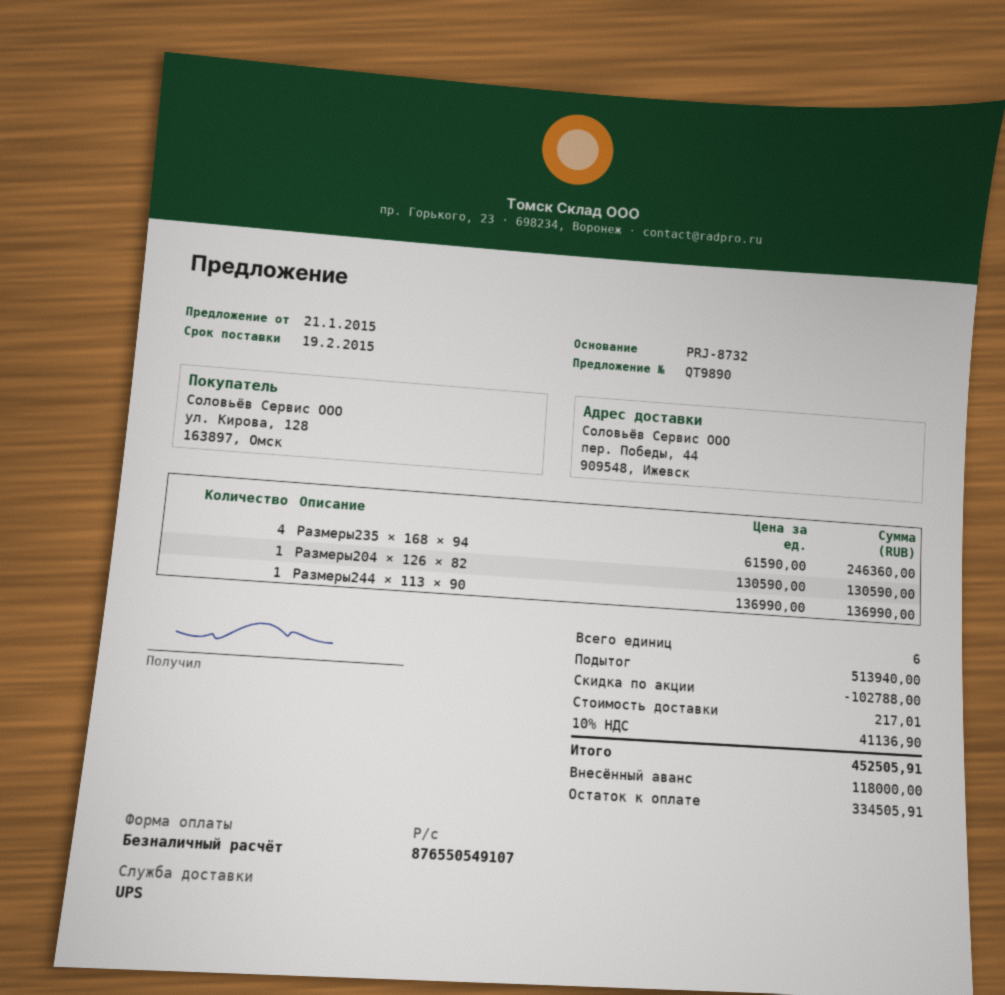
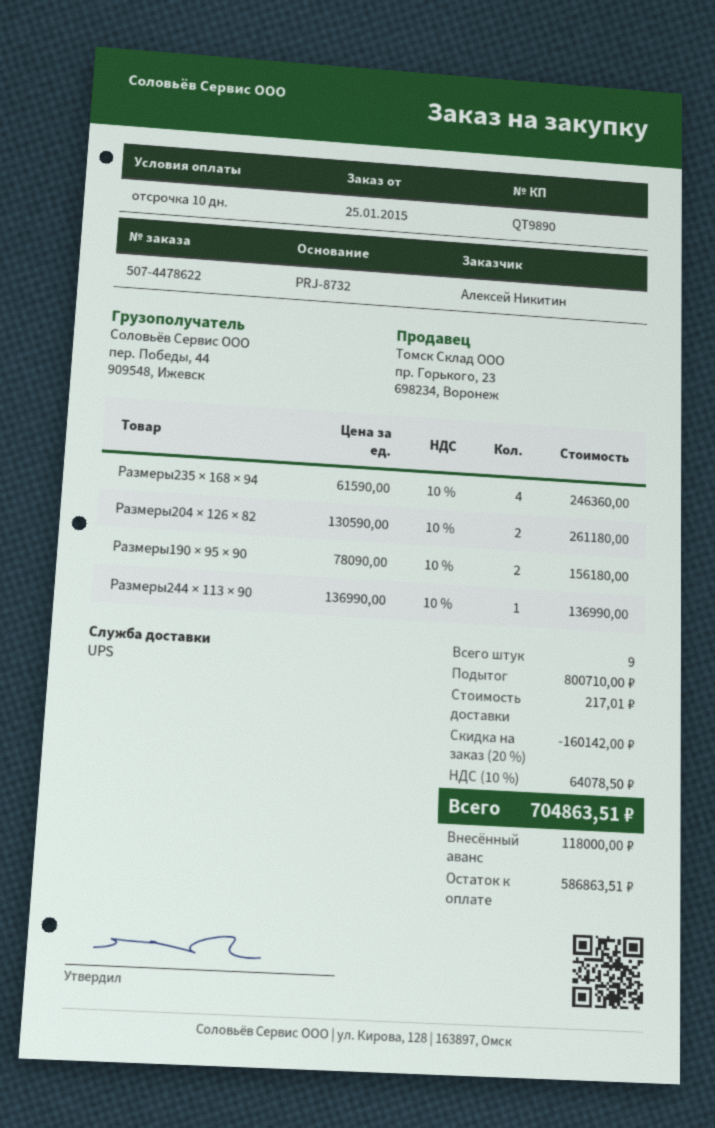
Размеры204 × 126 × 82: 1 x 130590.00 = 130590.00 -> 2 x 130590.00 = 261180.00
Размеры190 × 95 × 90: none -> 2 x 78090.00 = 156180.00
total quantity: 6 -> 9
subtotal: 513940.00 -> 800710.00
discount: 102788.00 -> 160142.00
tax: 10% = 41136.90 -> 10% = 64078.50
total: 452505.91 -> 704863.51
balance: 334505.91 -> 586863.51

